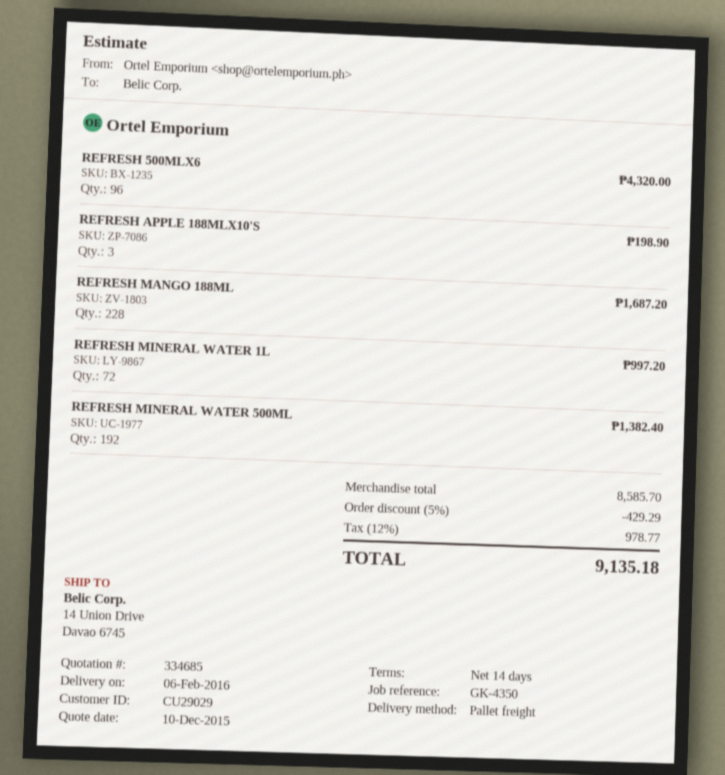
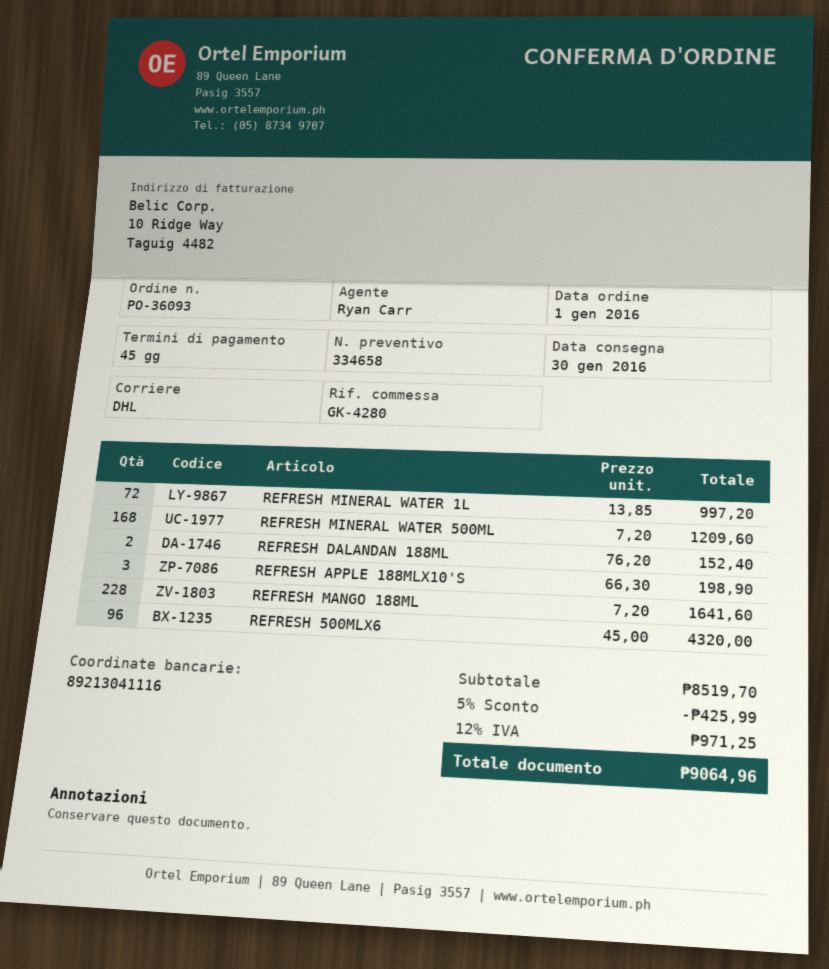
quote number: 334685 -> 334658
delivery date: 2016-02-06 -> 2016-01-30
payment terms: 14 days -> 45 days
reference: GK-4350 -> GK-4280
shipping method: pallet freight -> DHL
REFRESH MANGO 188ML: 228 for 1687.20 -> 228 for 1641.60
REFRESH MINERAL WATER 500ML: 192 for 1382.40 -> 168 for 1209.60
REFRESH DALANDAN 188ML: none -> 2 for 152.40
subtotal: 8585.70 -> 8519.70
discount: 5% = 429.29 -> 5% = 425.99
tax: 12% = 978.77 -> 12% = 971.25
total: 9135.18 -> 9064.96

